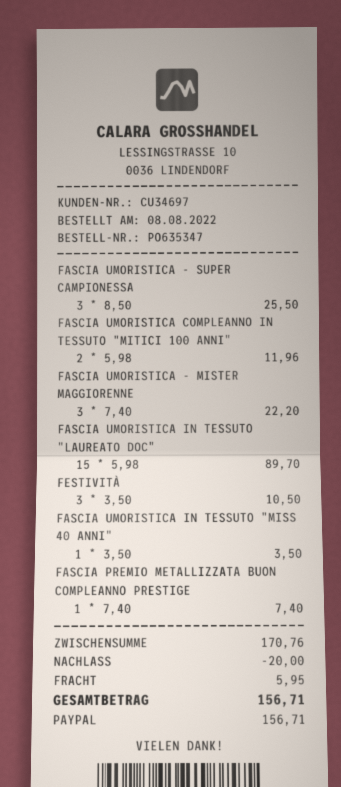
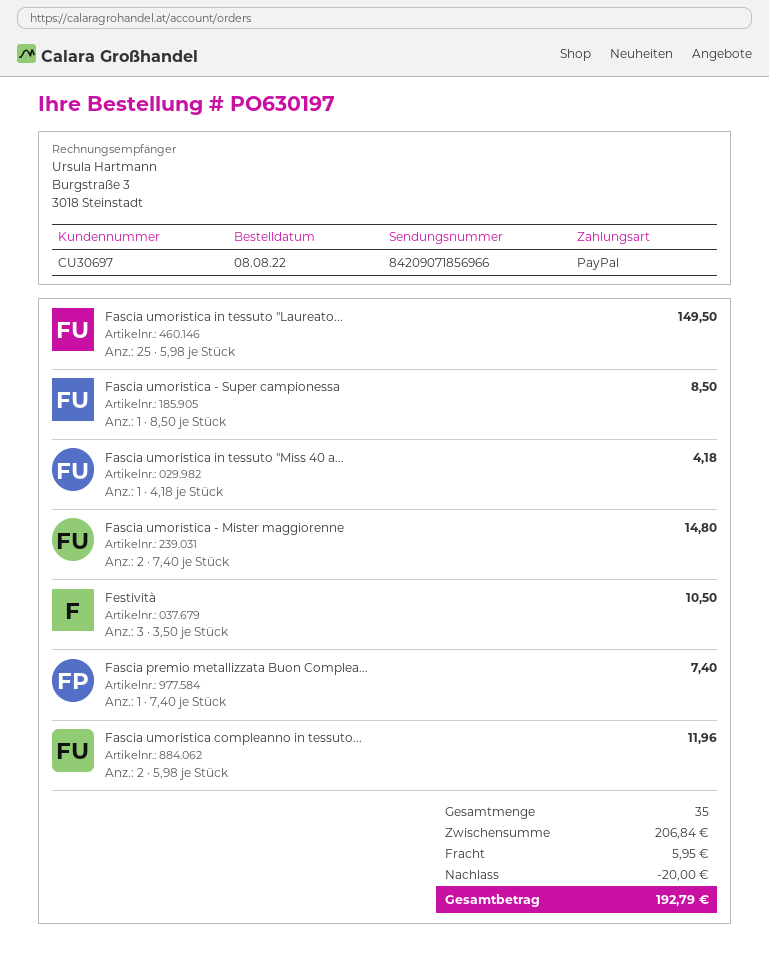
order number: PO635347 -> PO630197
customer number: CU34697 -> CU30697
FASCIA UMORISTICA - SUPER CAMPIONESSA: 3 x 8.50 = 25.50 -> 1 x 8.50 = 8.50
FASCIA UMORISTICA - MISTER MAGGIORENNE: 3 x 7.40 = 22.20 -> 2 x 7.40 = 14.80
FASCIA UMORISTICA IN TESSUTO "LAUREATO DOC": 15 x 5.98 = 89.70 -> 25 x 5.98 = 149.50
FASCIA UMORISTICA IN TESSUTO "MISS 40 ANNI": 1 x 3.50 = 3.50 -> 1 x 4.18 = 4.18
subtotal: 170.76 -> 206.84
total: 156.71 -> 192.79

